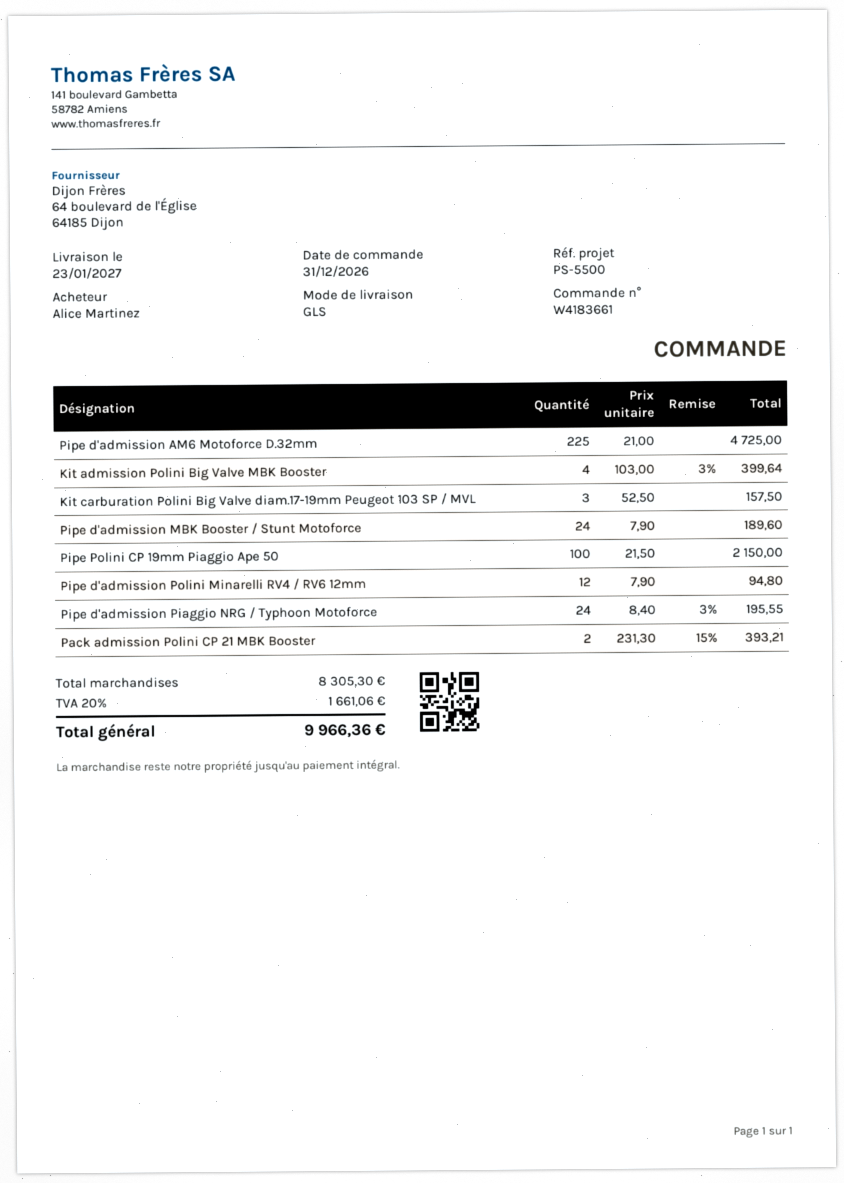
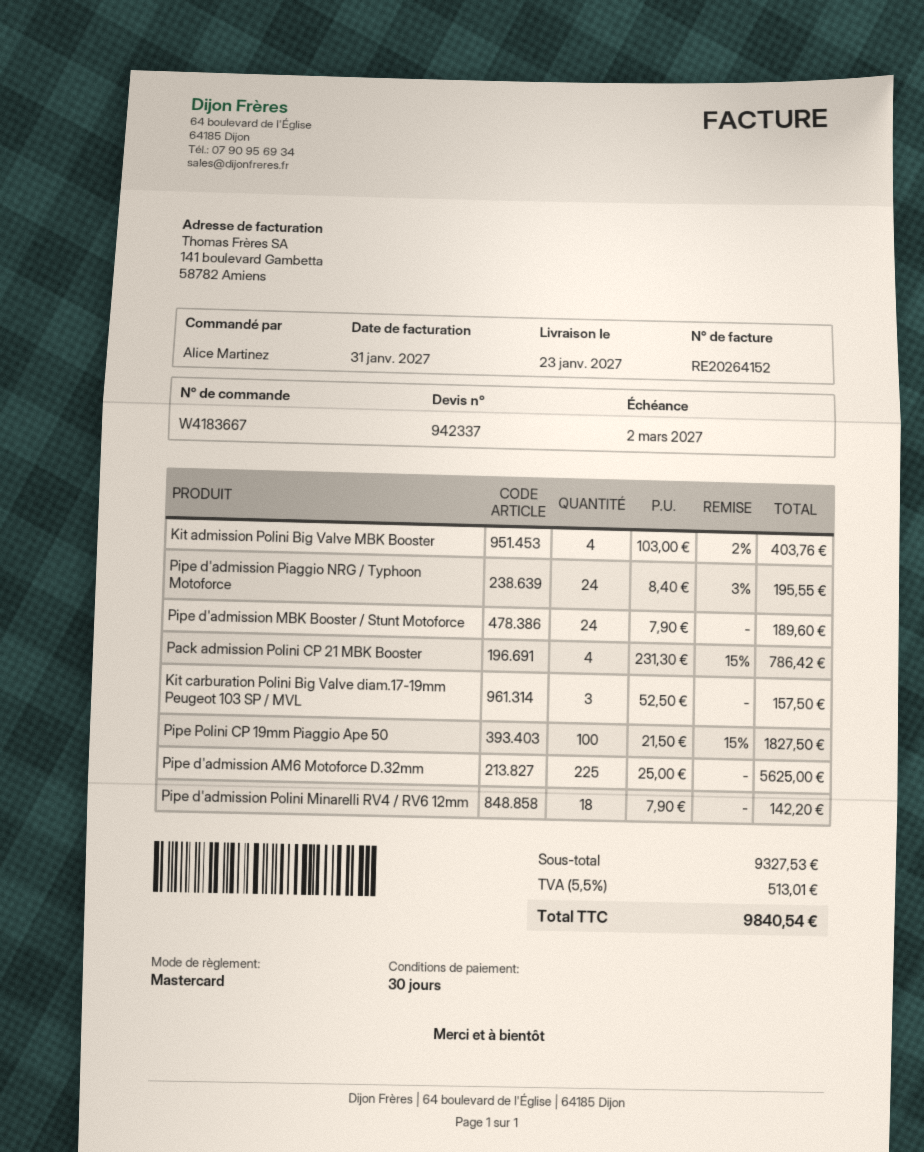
order number: W4183661 -> W4183667
Pipe d'admission AM6 Motoforce D.32mm: 225 x 21.00 = 4725.00 -> 225 x 25.00 = 5625.00
Kit admission Polini Big Valve MBK Booster: 4 x 103.00 - 3% = 399.64 -> 4 x 103.00 - 2% = 403.76
Pipe Polini CP 19mm Piaggio Ape 50: 100 x 21.50 = 2150.00 -> 100 x 21.50 - 15% = 1827.50
Pipe d'admission Polini Minarelli RV4 / RV6 12mm: 12 x 7.90 = 94.80 -> 18 x 7.90 = 142.20
Pack admission Polini CP 21 MBK Booster: 2 x 231.30 - 15% = 393.21 -> 4 x 231.30 - 15% = 786.42
subtotal: 8305.30 -> 9327.53
tax: 20% = 1661.06 -> 5.5% = 513.01
total: 9966.36 -> 9840.54

